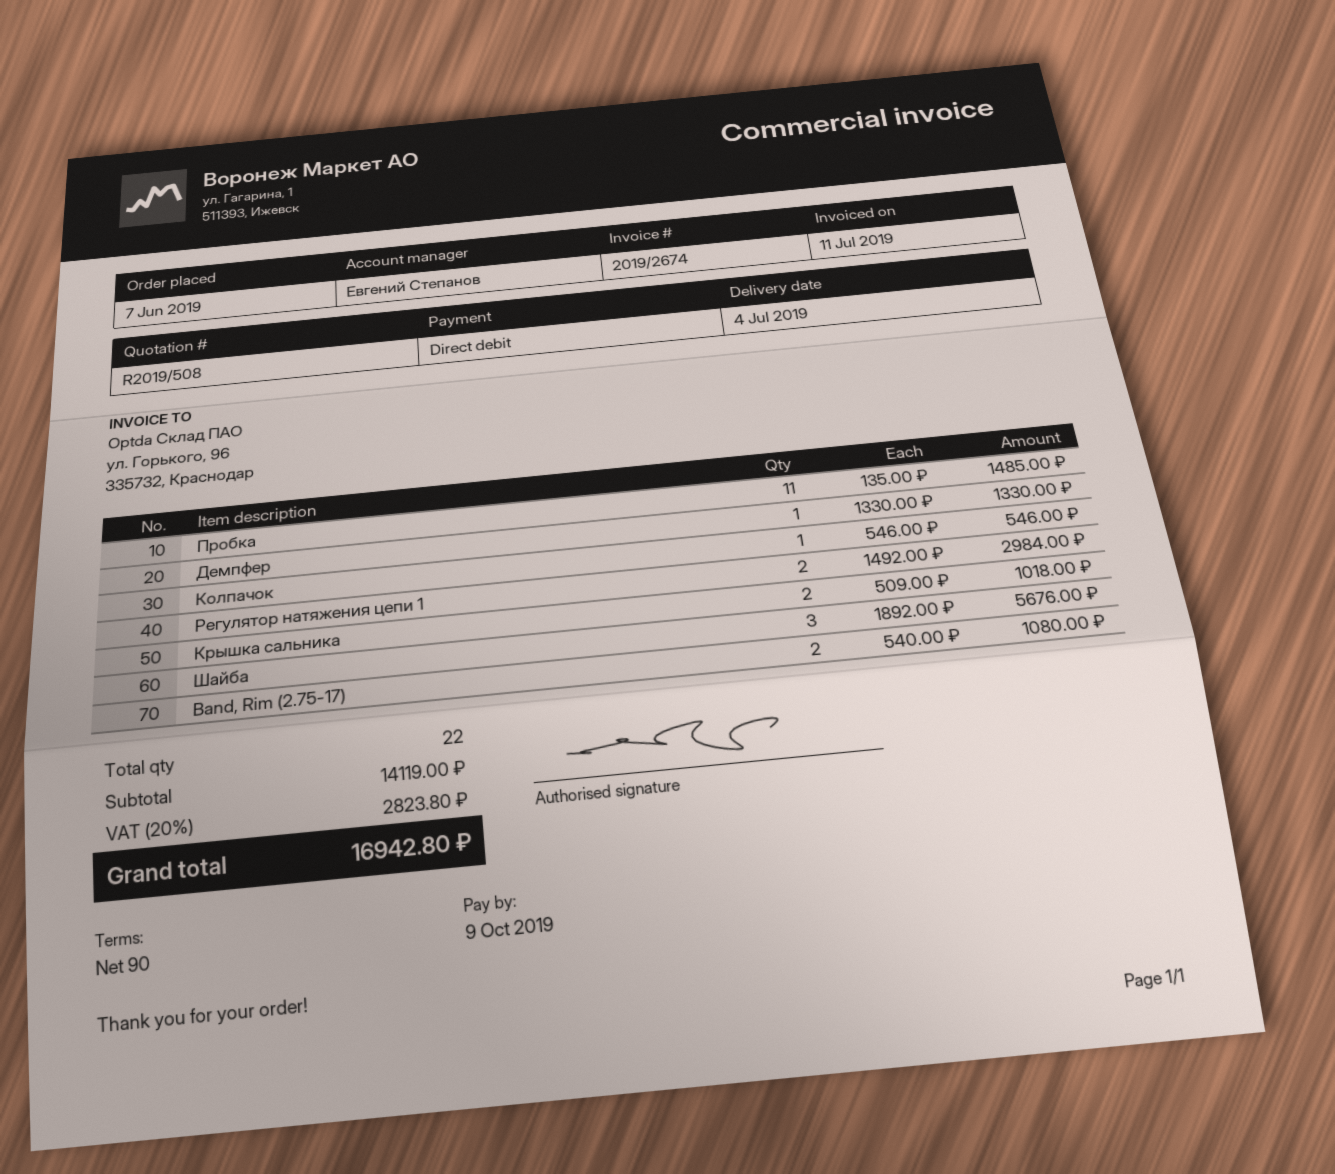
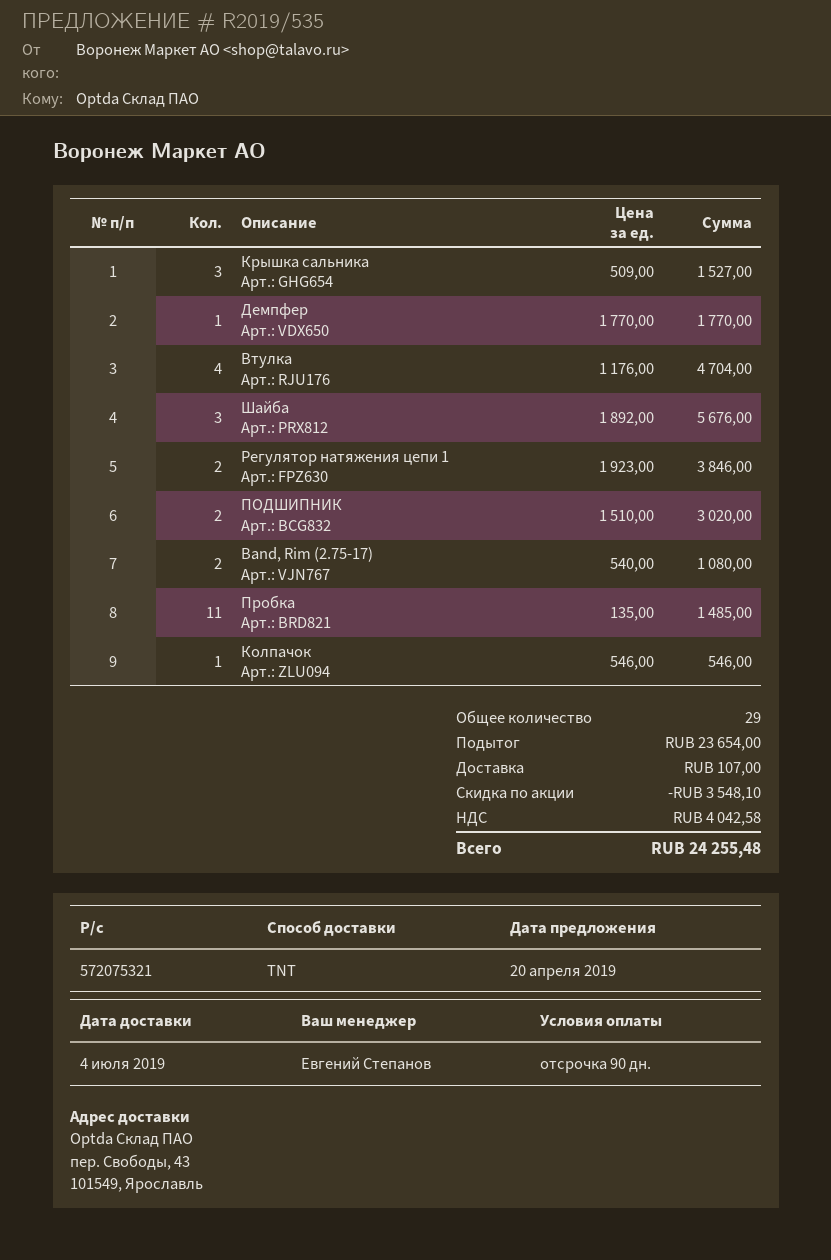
quote number: R2019/508 -> R2019/535
Демпфер: 1 x 1330.00 = 1330.00 -> 1 x 1770.00 = 1770.00
Регулятор натяжения цепи 1: 2 x 1492.00 = 2984.00 -> 2 x 1923.00 = 3846.00
Крышка сальника: 2 x 509.00 = 1018.00 -> 3 x 509.00 = 1527.00
Втулка: none -> 4 x 1176.00 = 4704.00
ПОДШИПНИК: none -> 2 x 1510.00 = 3020.00
total quantity: 22 -> 29
subtotal: 14119.00 -> 23654.00
discount: none -> 3548.10
shipping: none -> 107.00
tax: 2823.80 -> 4042.58
total: 16942.80 -> 24255.48

